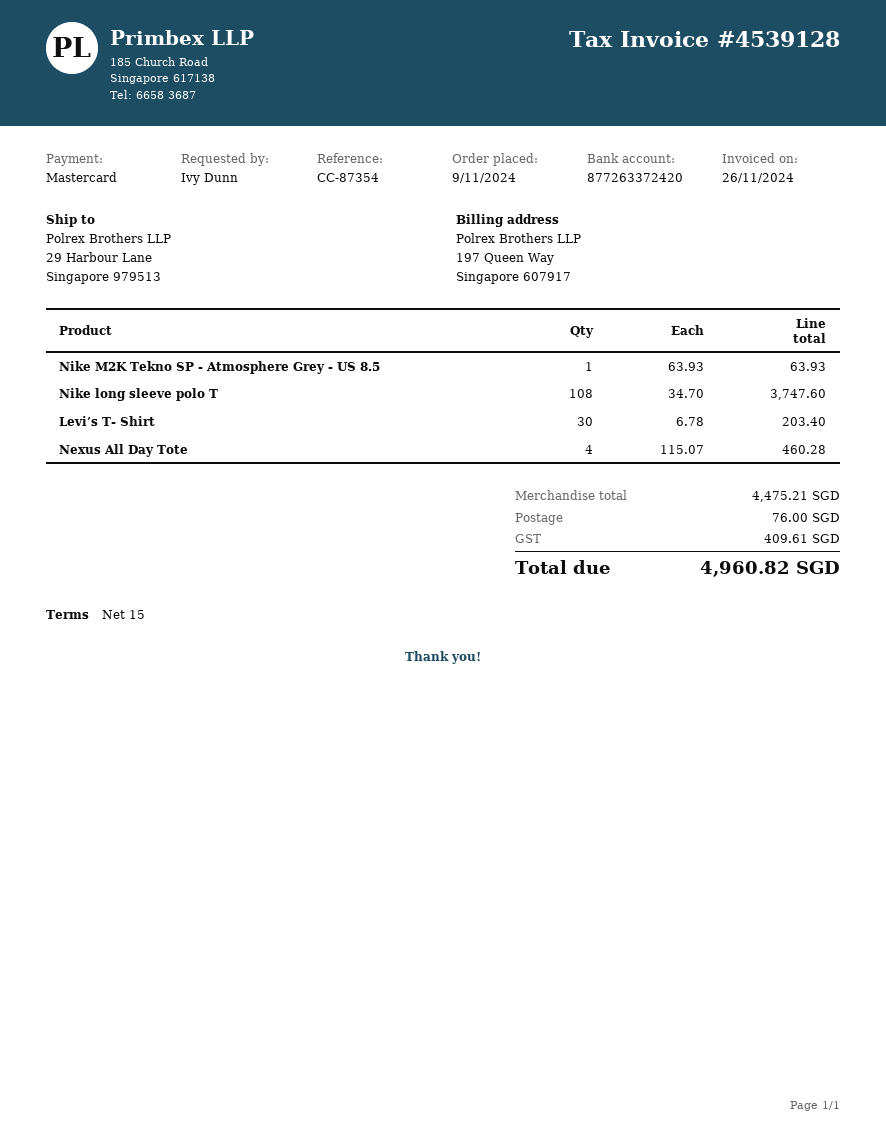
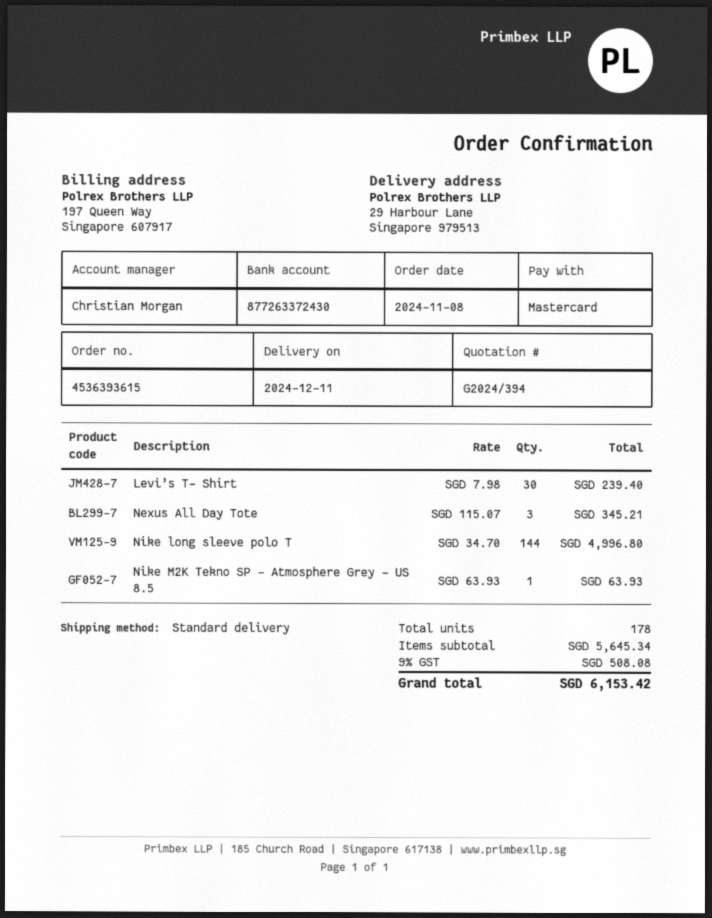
order date: 2024-11-09 -> 2024-11-08
bank account: 877263372420 -> 877263372430
Nike long sleeve polo T: 108 x 34.70 = 3747.60 -> 144 x 34.70 = 4996.80
Levi’s T- Shirt: 30 x 6.78 = 203.40 -> 30 x 7.98 = 239.40
Nexus All Day Tote: 4 x 115.07 = 460.28 -> 3 x 115.07 = 345.21
subtotal: 4475.21 -> 5645.34
shipping: 76.00 -> none
tax: 409.61 -> 508.08
total: 4960.82 -> 6153.42

